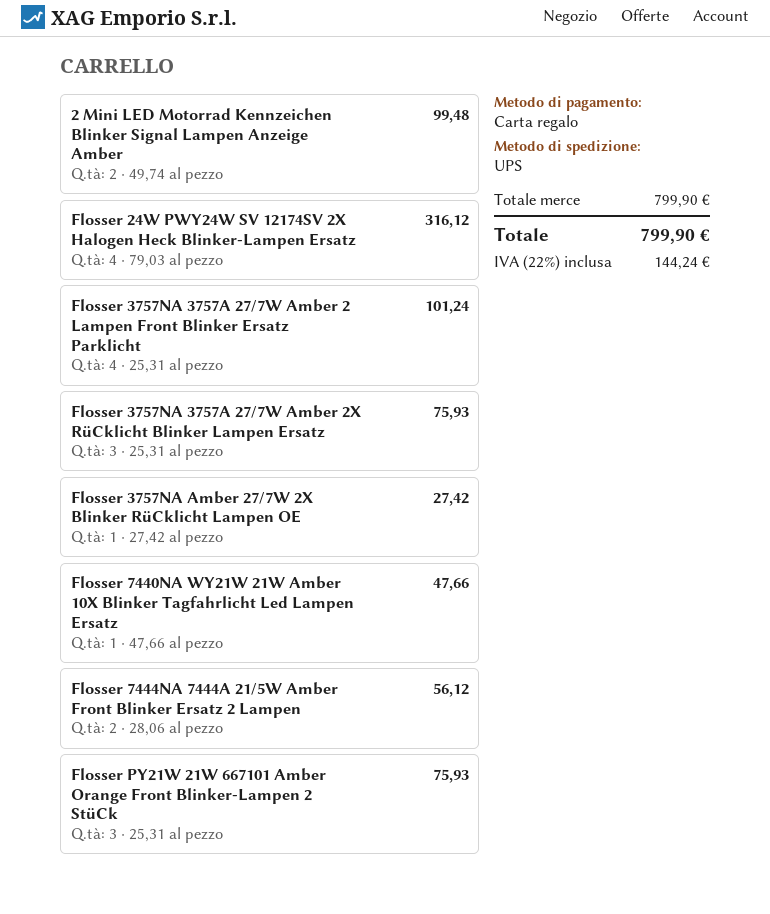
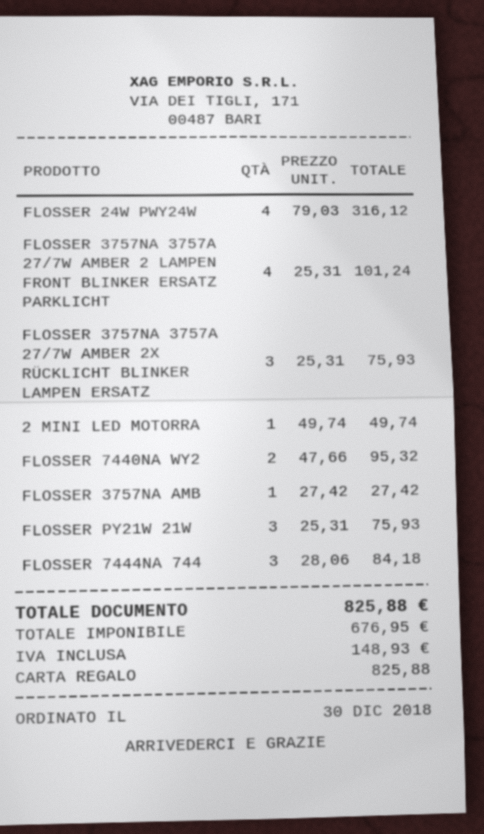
2 Mini LED Motorrad Kennzeichen Blinker Signal Lampen Anzeige Amber: 2 x 49.74 = 99.48 -> 1 x 49.74 = 49.74
Flosser 7440NA WY21W 21W Amber 10X Blinker Tagfahrlicht Led Lampen Ersatz: 1 x 47.66 = 47.66 -> 2 x 47.66 = 95.32
Flosser 7444NA 7444A 21/5W Amber Front Blinker Ersatz 2 Lampen: 2 x 28.06 = 56.12 -> 3 x 28.06 = 84.18
tax: 144.24 -> 148.93
total: 799.90 -> 825.88

